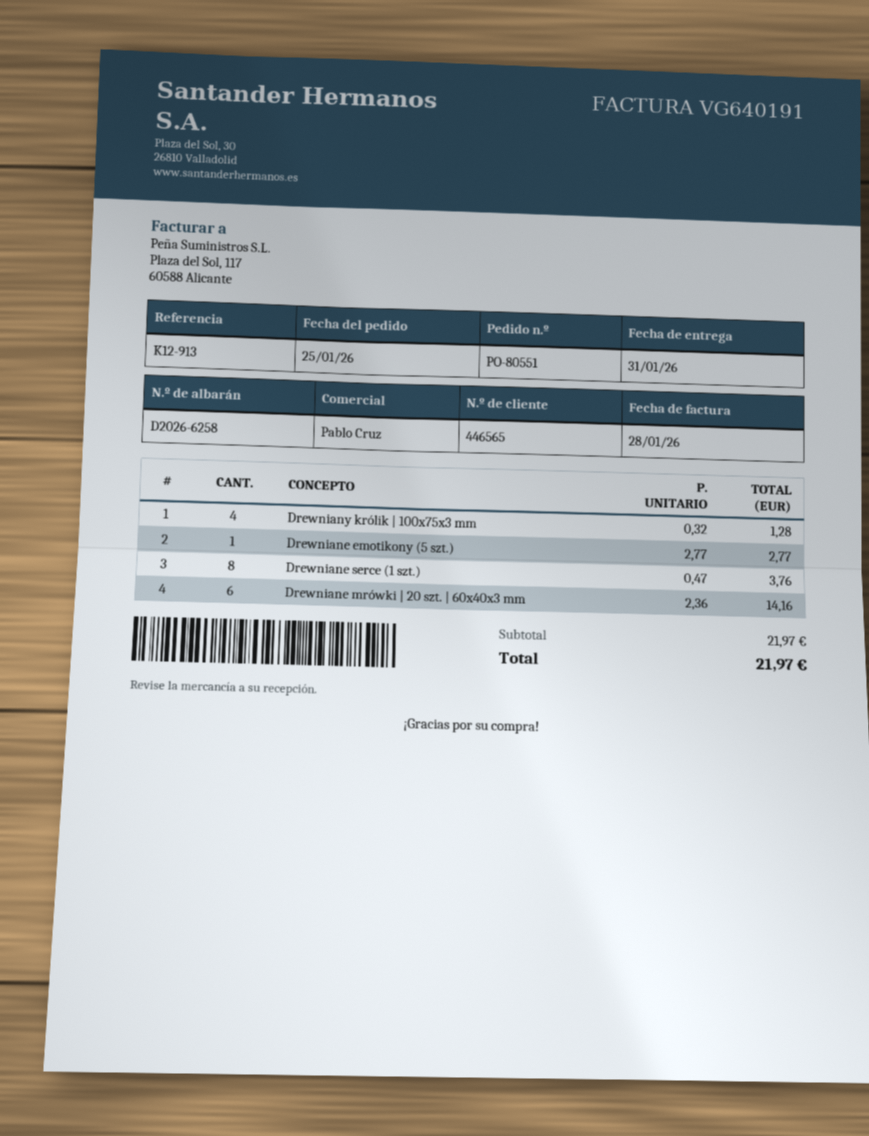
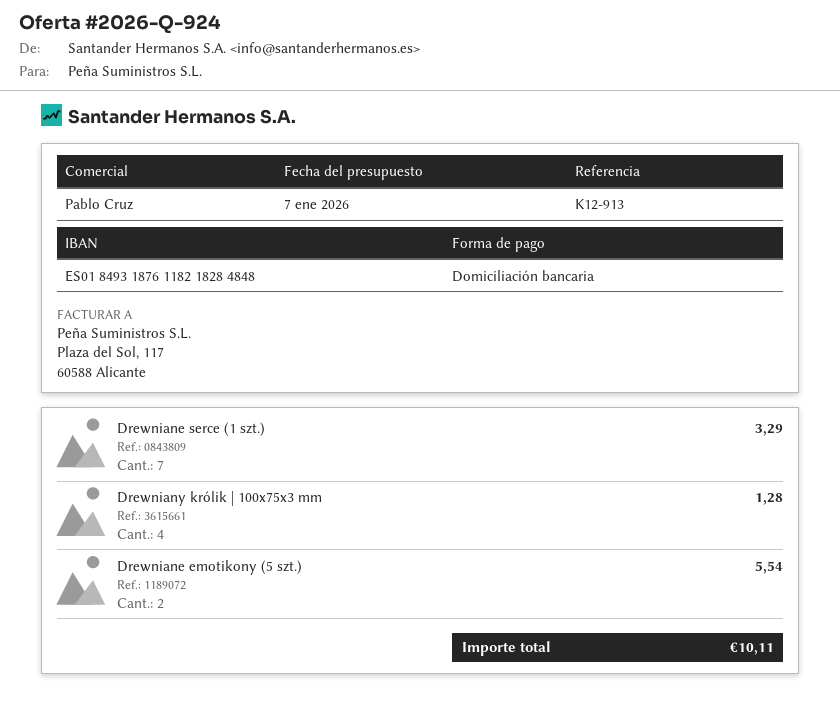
Drewniane emotikony (5 szt.): 1 for 2.77 -> 2 for 5.54
Drewniane serce (1 szt.): 8 for 3.76 -> 7 for 3.29
Drewniane mrówki | 20 szt. | 60x40x3 mm: 6 for 14.16 -> none
total: 21.97 -> 10.11

